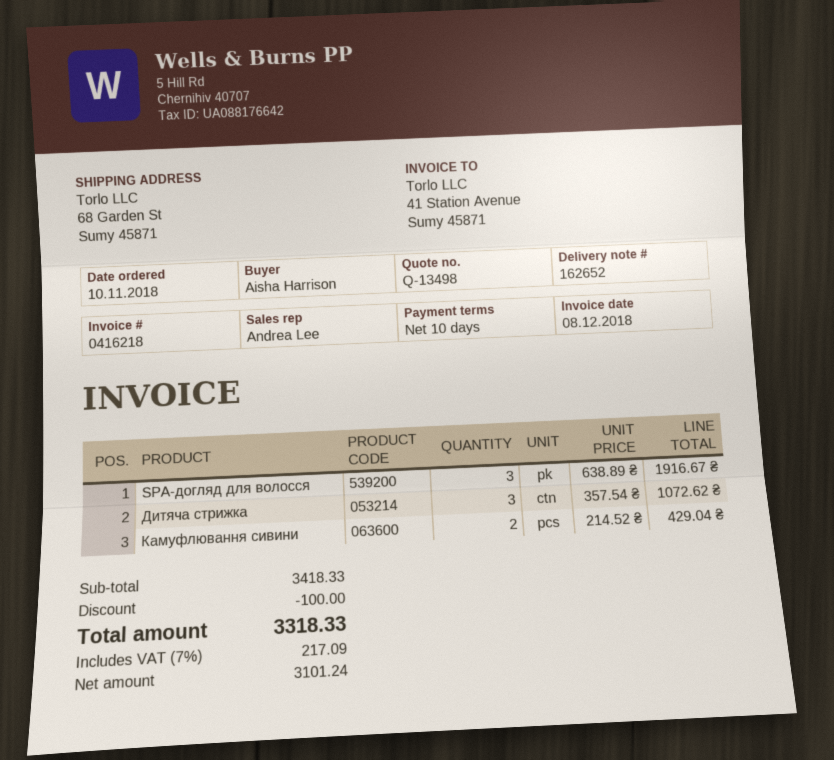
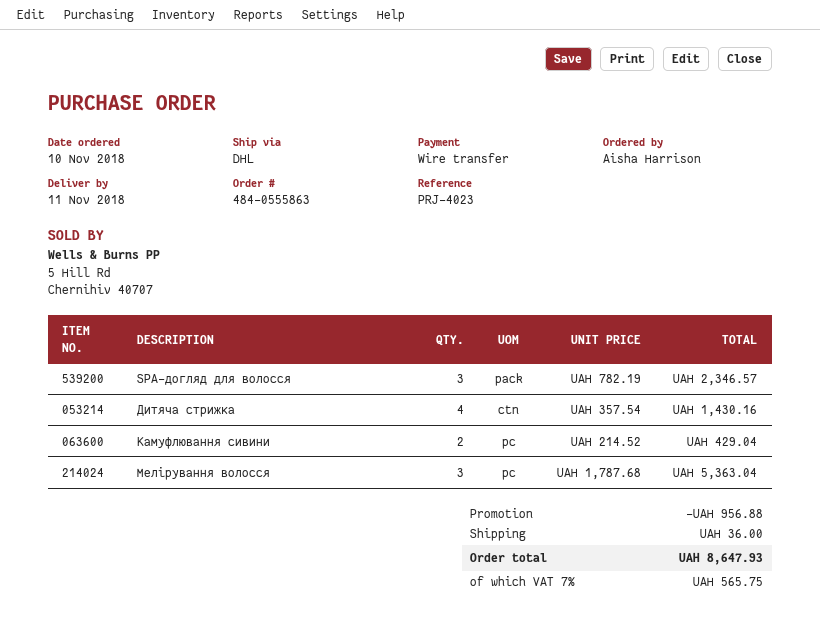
SPA-догляд для волосся: 3 x 638.89 = 1916.67 -> 3 x 782.19 = 2346.57
Дитяча стрижка: 3 x 357.54 = 1072.62 -> 4 x 357.54 = 1430.16
Мелірування волосся: none -> 3 x 1787.68 = 5363.04
discount: 100.00 -> 956.88
shipping: none -> 36.00
tax: 7% = 217.09 -> 7% = 565.75
total: 3318.33 -> 8647.93

